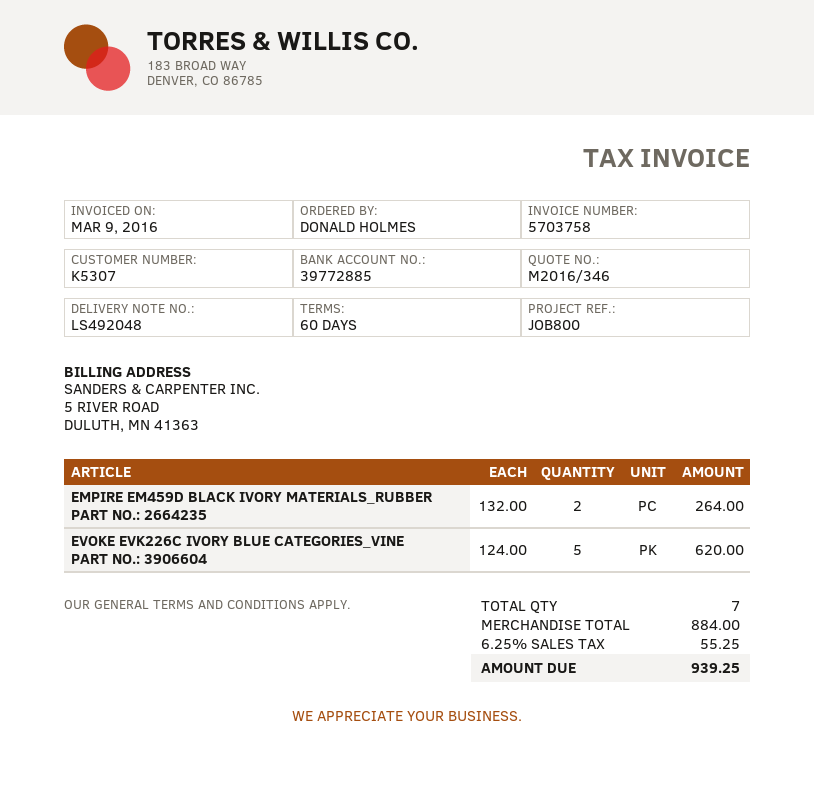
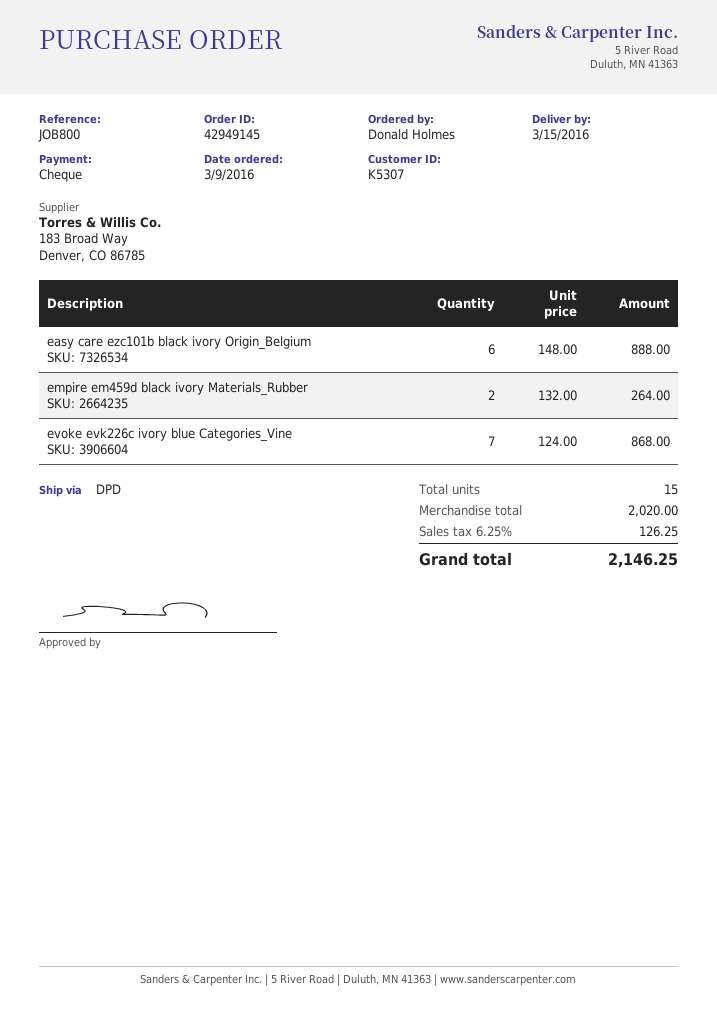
EVOKE EVK226C IVORY BLUE CATEGORIES_VINE: 5 x 124.00 = 620.00 -> 7 x 124.00 = 868.00
easy care ezc101b black ivory Origin_Belgium: none -> 6 x 148.00 = 888.00
total quantity: 7 -> 15
subtotal: 884.00 -> 2020.00
tax: 6.25% = 55.25 -> 6.25% = 126.25
total: 939.25 -> 2146.25

